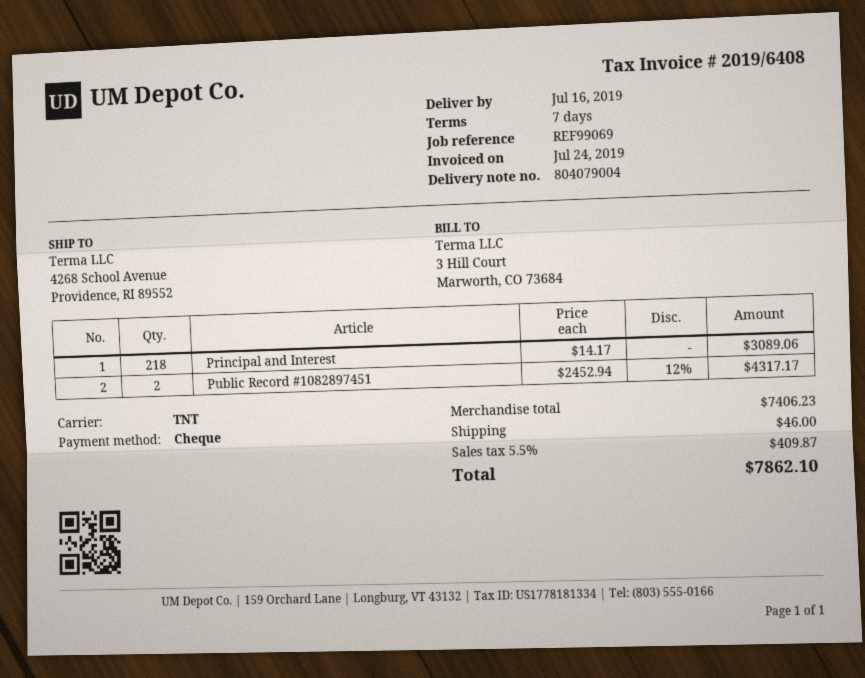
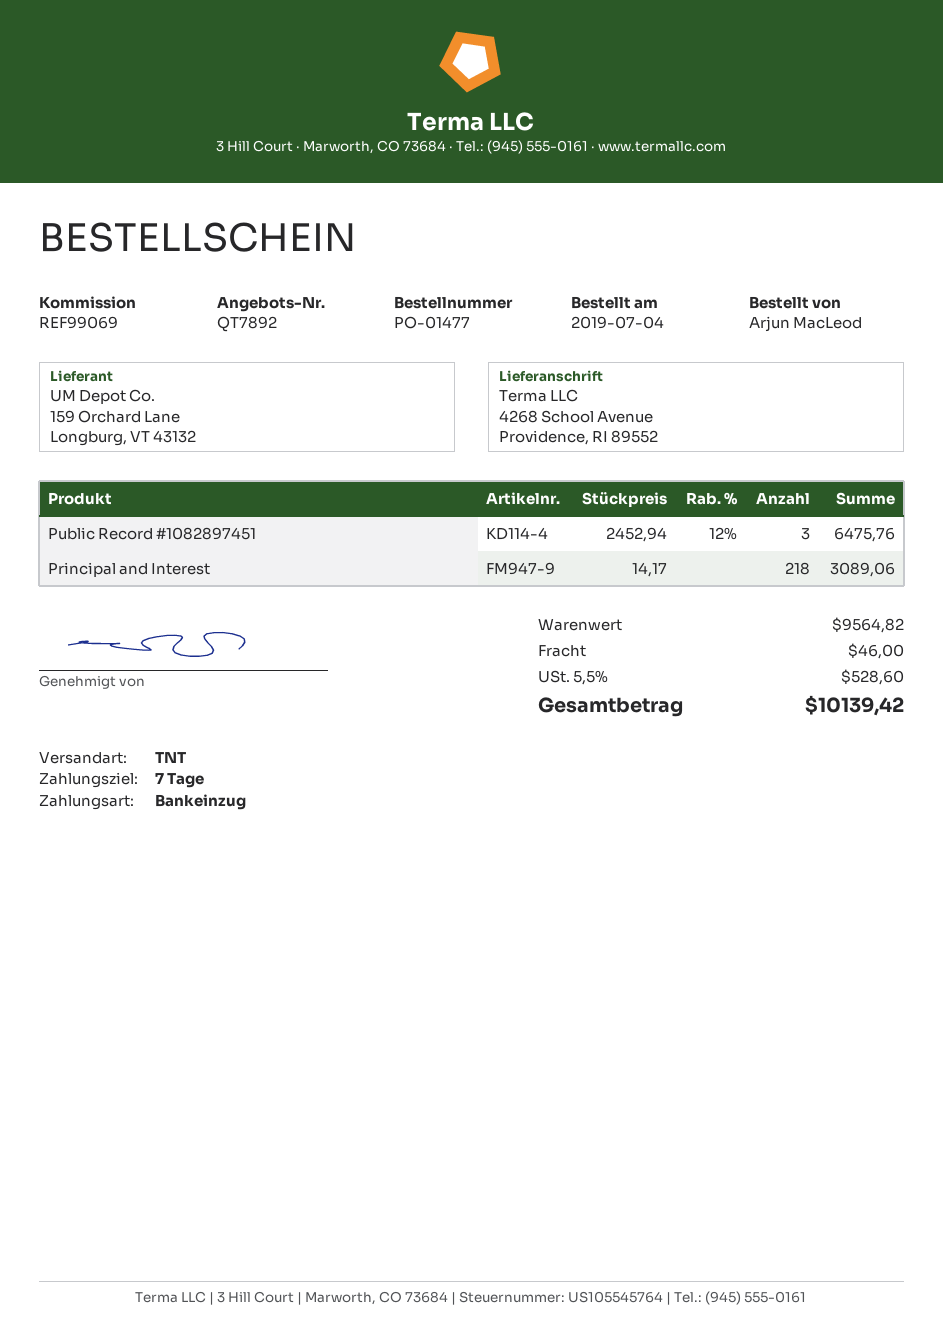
payment method: cheque -> direct debit
Public Record #1082897451: 2 x 2452.94 - 12% = 4317.17 -> 3 x 2452.94 - 12% = 6475.76
subtotal: 7406.23 -> 9564.82
tax: 5.5% = 409.87 -> 5.5% = 528.60
total: 7862.10 -> 10139.42

